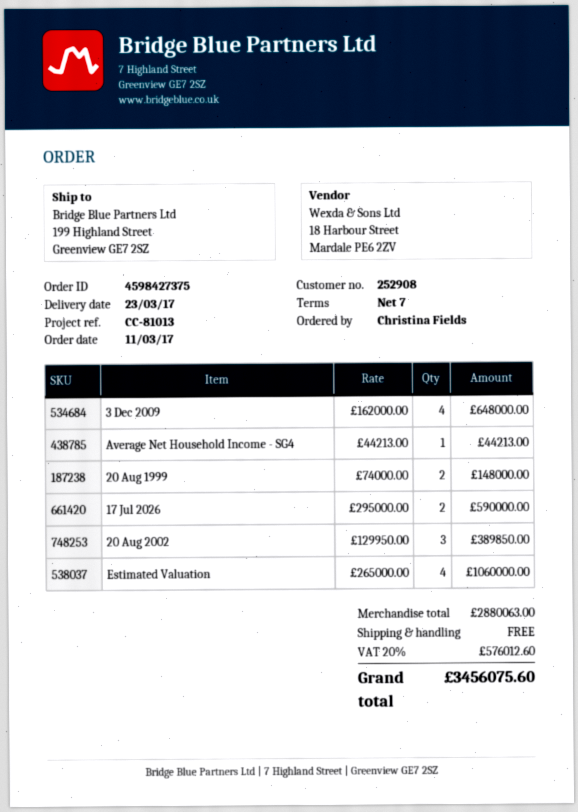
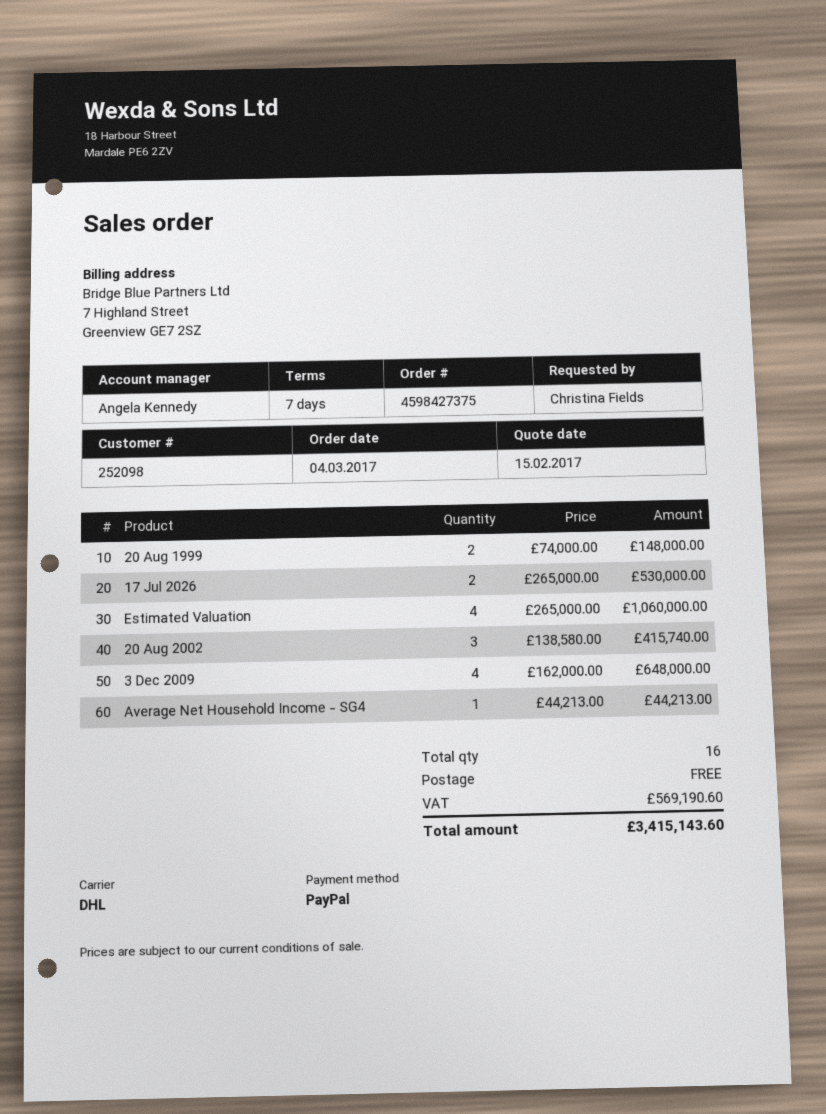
order date: 2017-03-11 -> 2017-03-04
customer number: 252908 -> 252098
17 Jul 2026: 2 x 295000.00 = 590000.00 -> 2 x 265000.00 = 530000.00
20 Aug 2002: 3 x 129950.00 = 389850.00 -> 3 x 138580.00 = 415740.00
tax: 576012.60 -> 569190.60
total: 3456075.60 -> 3415143.60

